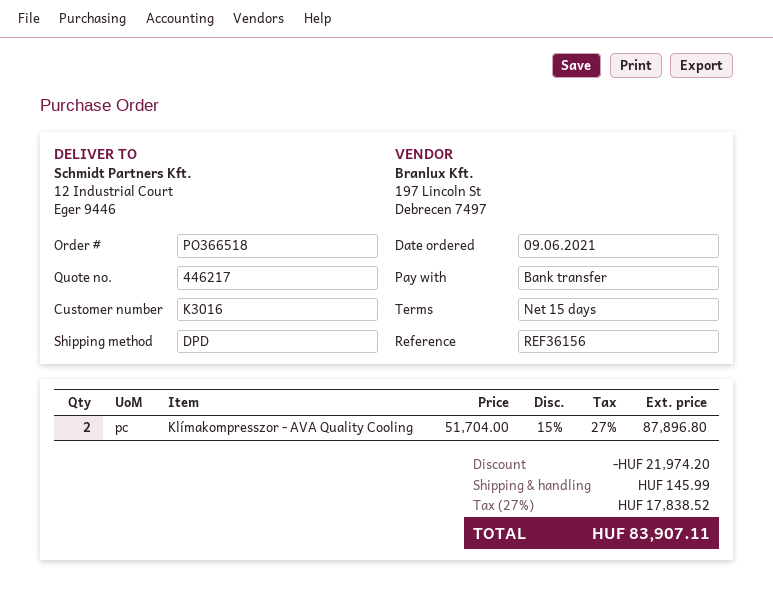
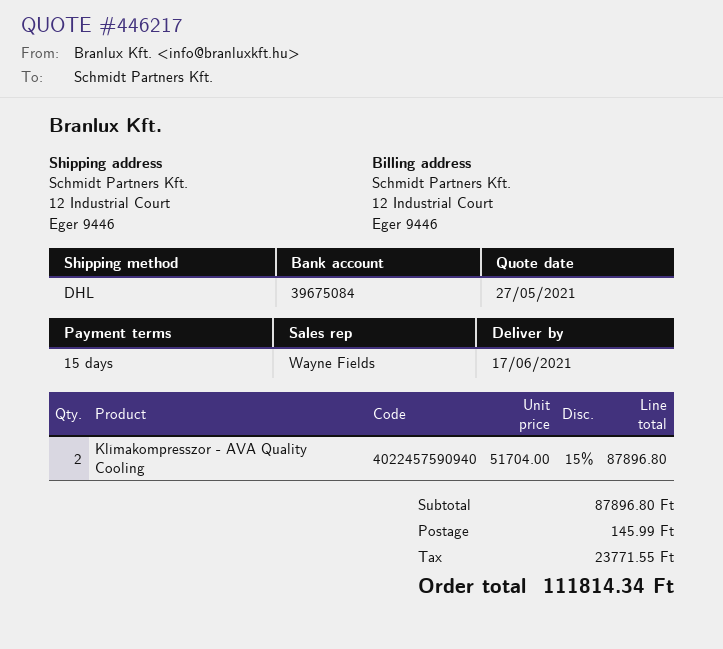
shipping method: DPD -> DHL
discount: 21974.20 -> none
tax: 17838.52 -> 23771.55
total: 83907.11 -> 111814.34

